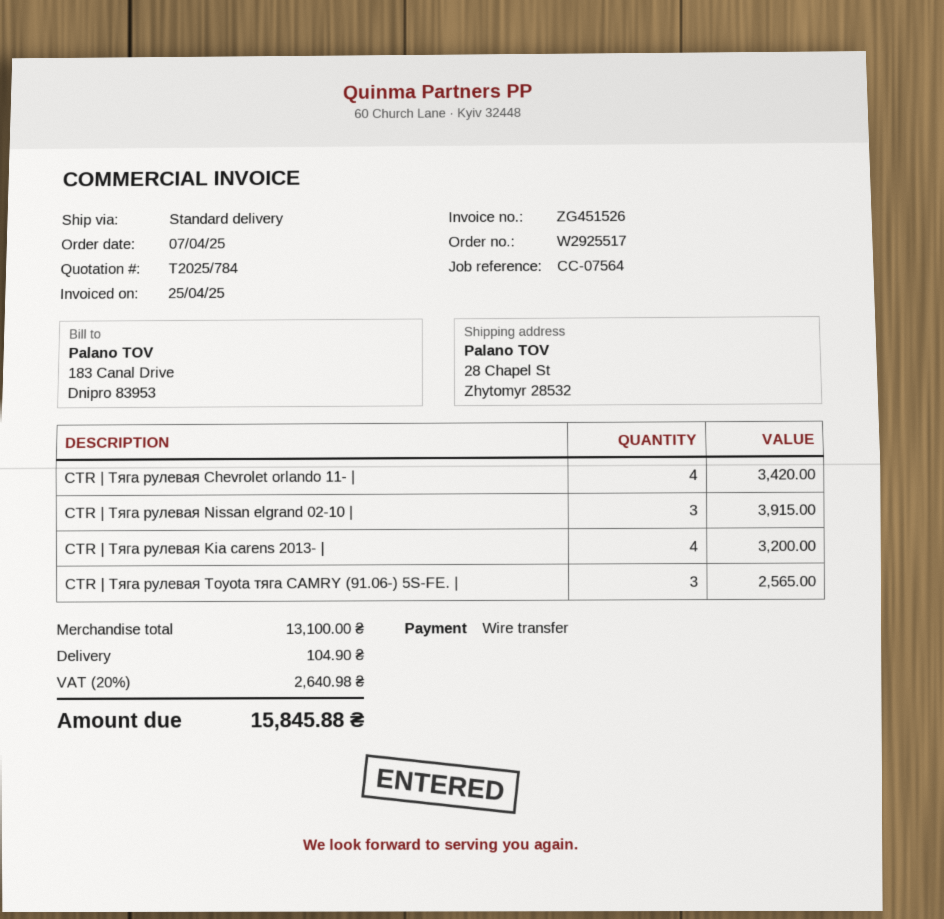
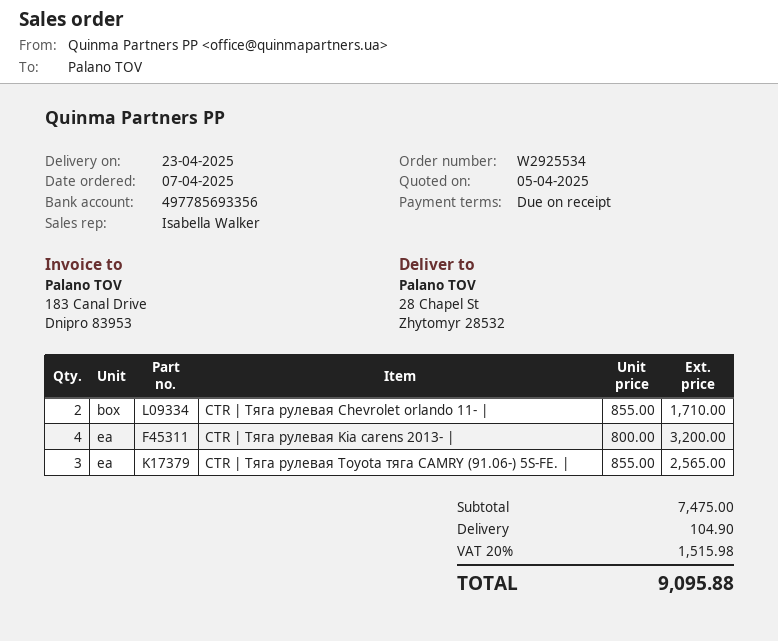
order number: W2925517 -> W2925534
CTR | Тяга рулевая Chevrolet orlando 11- |: 4 for 3420.00 -> 2 for 1710.00
CTR | Тяга рулевая Nissan elgrand 02-10 |: 3 for 3915.00 -> none
subtotal: 13100.00 -> 7475.00
tax: 20% = 2640.98 -> 20% = 1515.98
total: 15845.88 -> 9095.88

